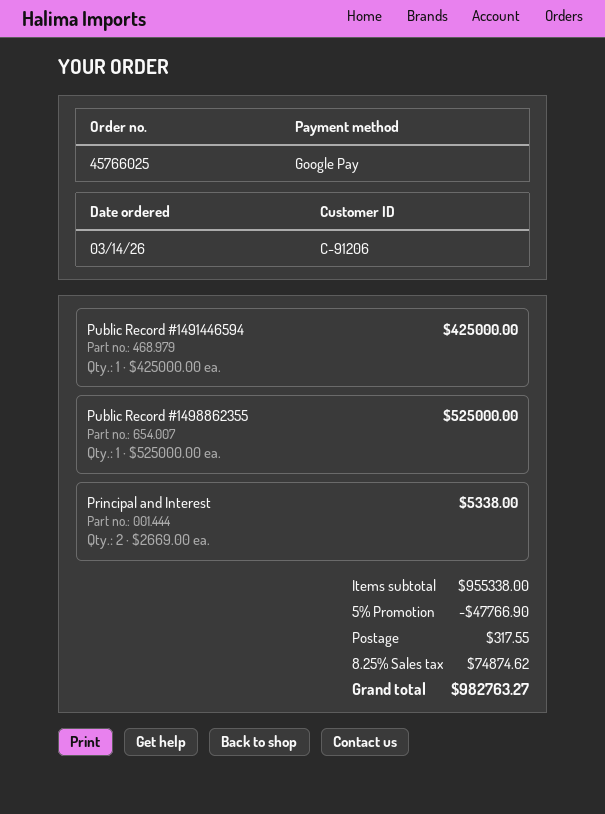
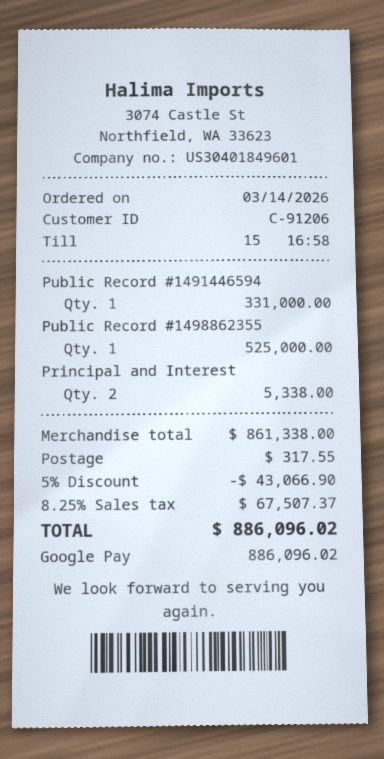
Public Record #1491446594: 1 for 425000.00 -> 1 for 331000.00
subtotal: 955338.00 -> 861338.00
discount: 5% = 47766.90 -> 5% = 43066.90
tax: 8.25% = 74874.62 -> 8.25% = 67507.37
total: 982763.27 -> 886096.02

